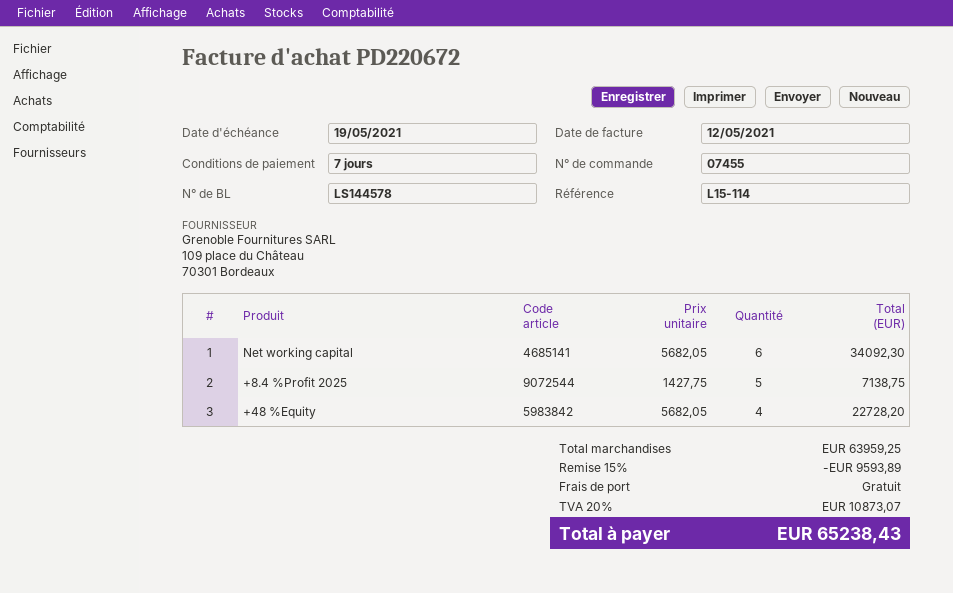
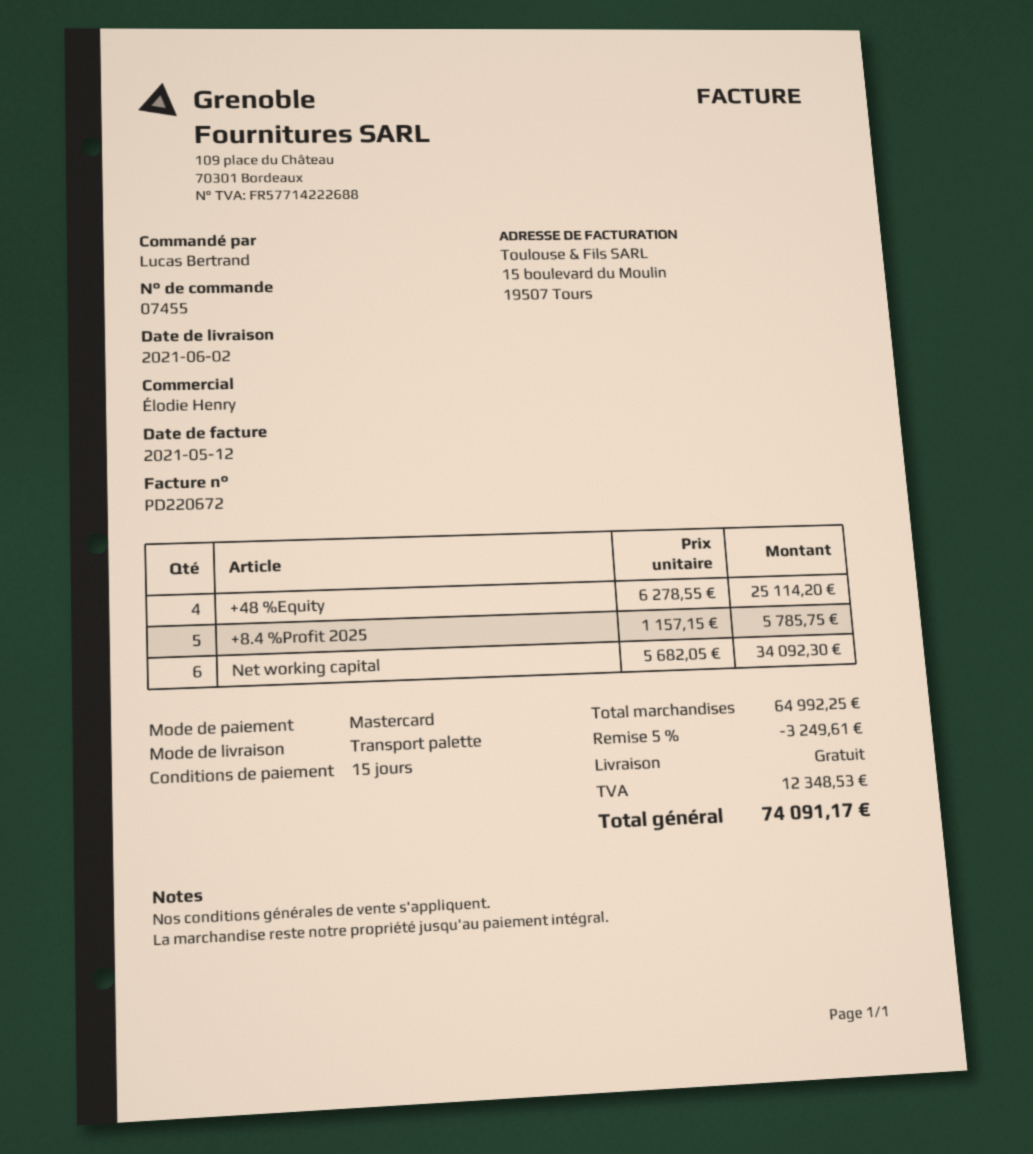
payment terms: 7 days -> 15 days
+8.4 %Profit 2025: 5 x 1427.75 = 7138.75 -> 5 x 1157.15 = 5785.75
+48 %Equity: 4 x 5682.05 = 22728.20 -> 4 x 6278.55 = 25114.20
subtotal: 63959.25 -> 64992.25
discount: 15% = 9593.89 -> 5% = 3249.61
tax: 10873.07 -> 12348.53
total: 65238.43 -> 74091.17

